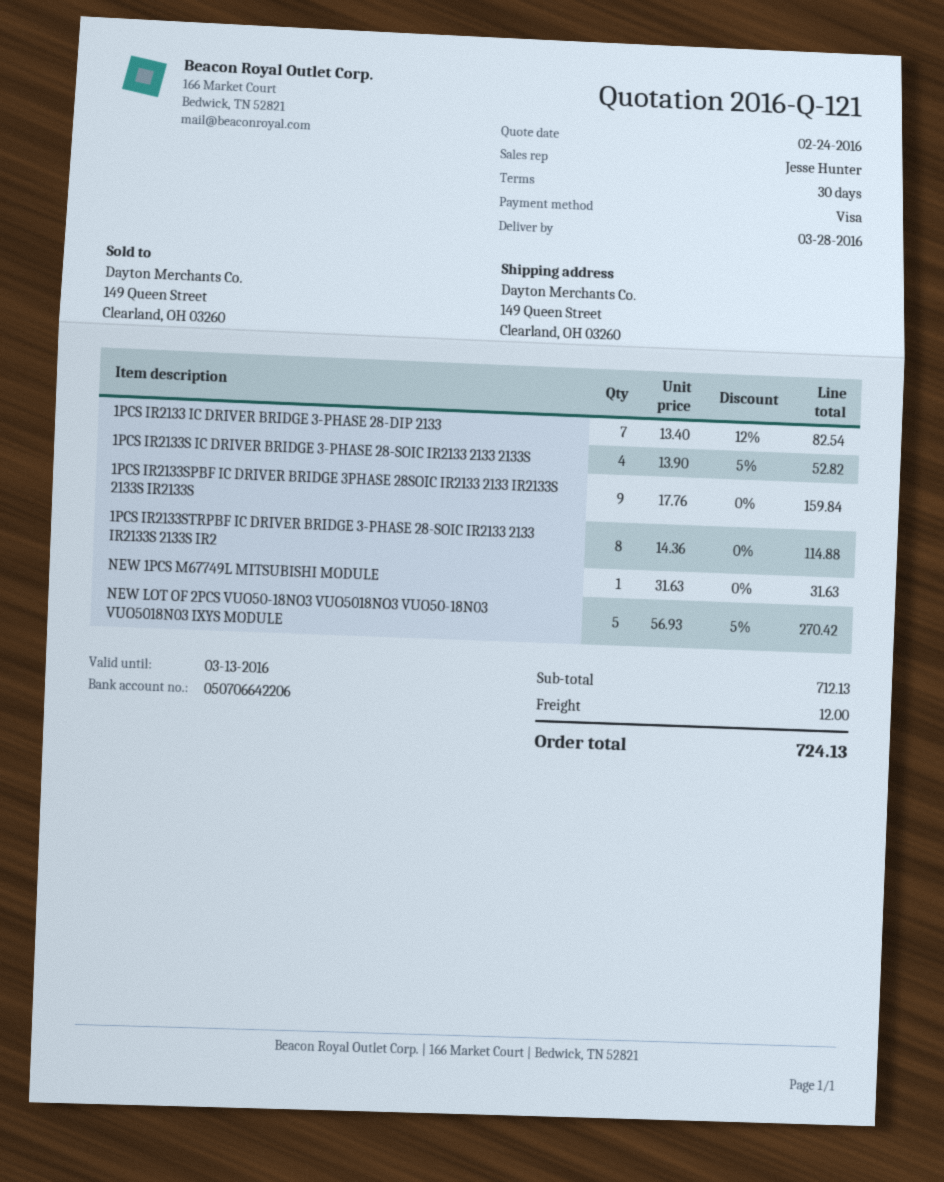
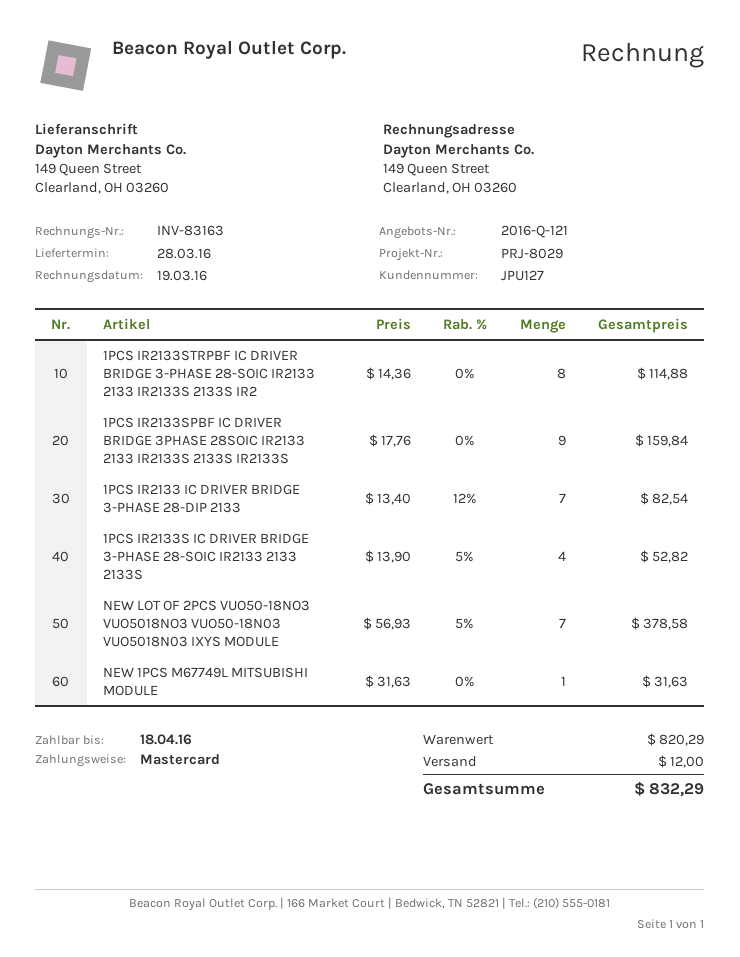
payment method: Visa -> Mastercard
NEW LOT OF 2PCS VUO50-18NO3 VUO5018NO3 VUO50-18N03 VUO5018N03 IXYS MODULE: 5 x 56.93 - 5% = 270.42 -> 7 x 56.93 - 5% = 378.58
subtotal: 712.13 -> 820.29
total: 724.13 -> 832.29

